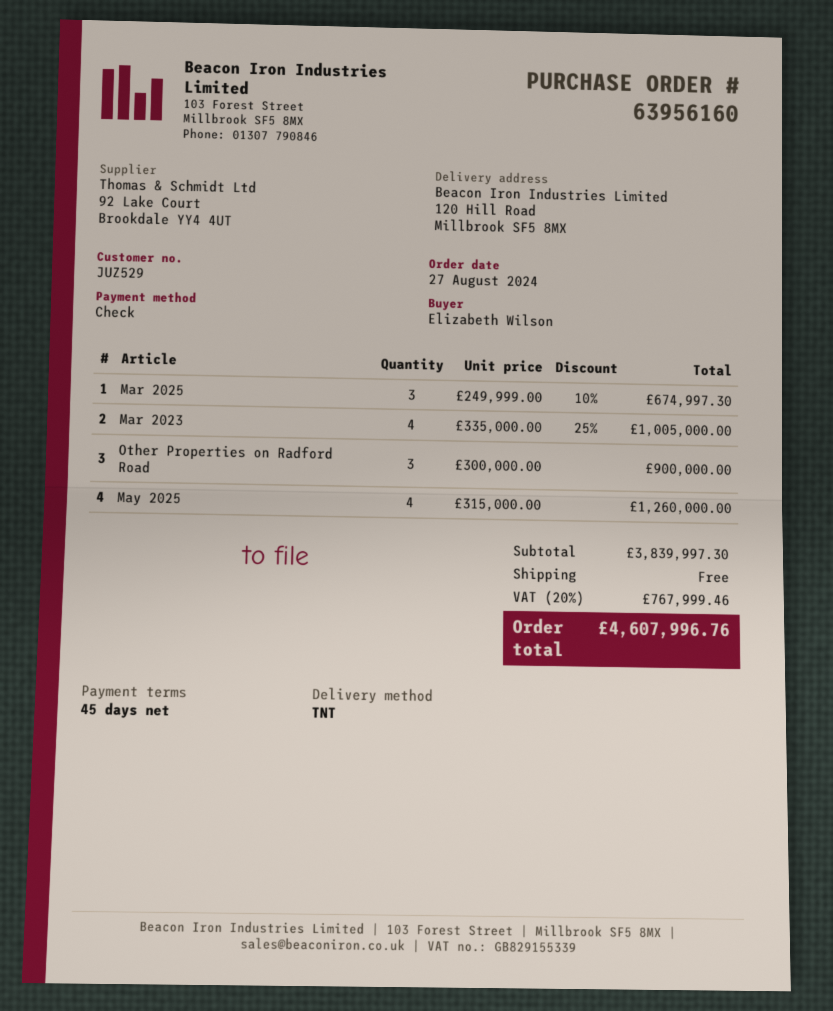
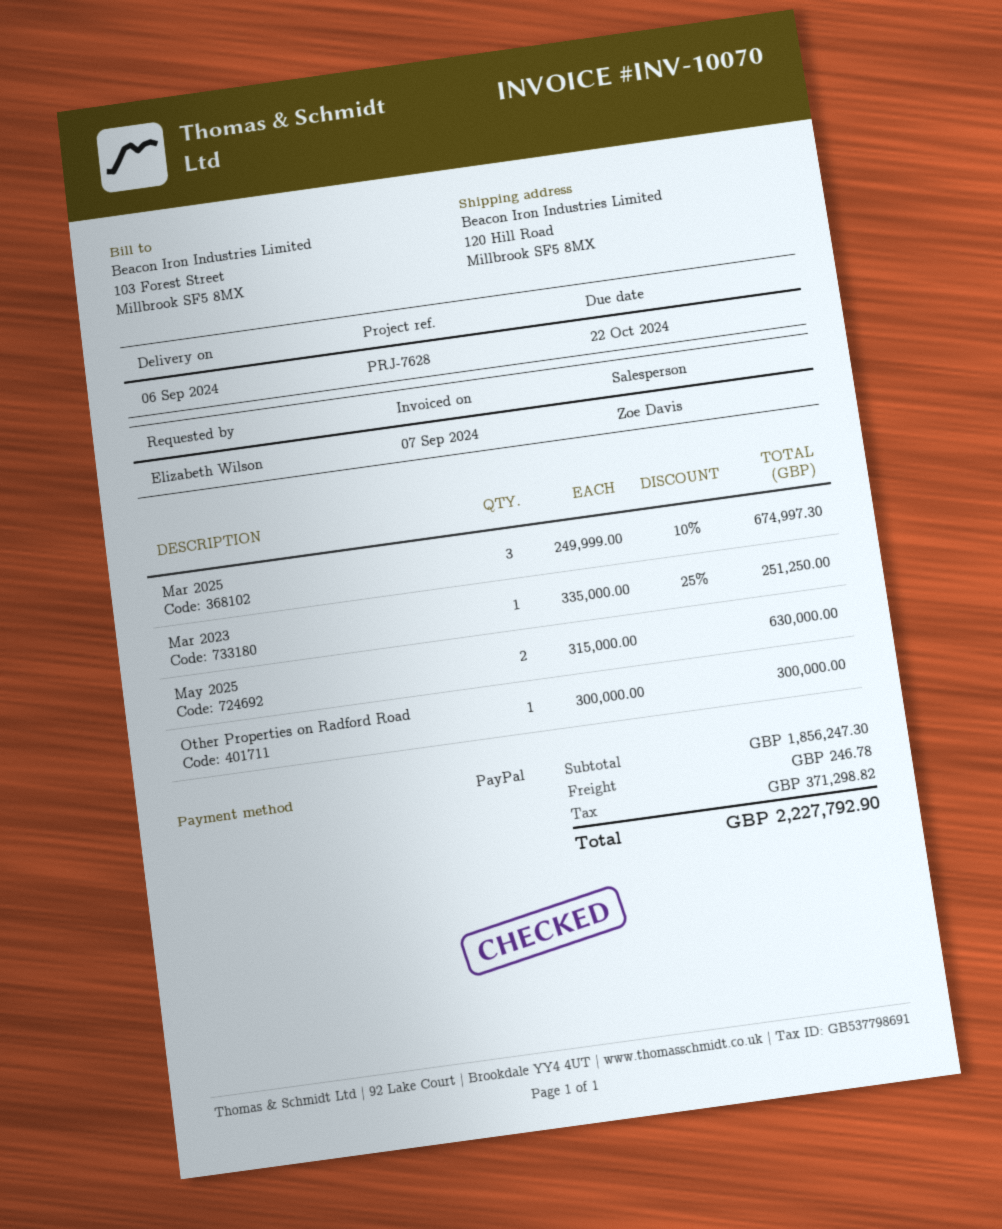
payment method: cheque -> PayPal
Mar 2023: 4 x 335000.00 - 25% = 1005000.00 -> 1 x 335000.00 - 25% = 251250.00
Other Properties on Radford Road: 3 x 300000.00 = 900000.00 -> 1 x 300000.00 = 300000.00
May 2025: 4 x 315000.00 = 1260000.00 -> 2 x 315000.00 = 630000.00
subtotal: 3839997.30 -> 1856247.30
shipping: 0.00 -> 246.78
tax: 767999.46 -> 371298.82
total: 4607996.76 -> 2227792.90

